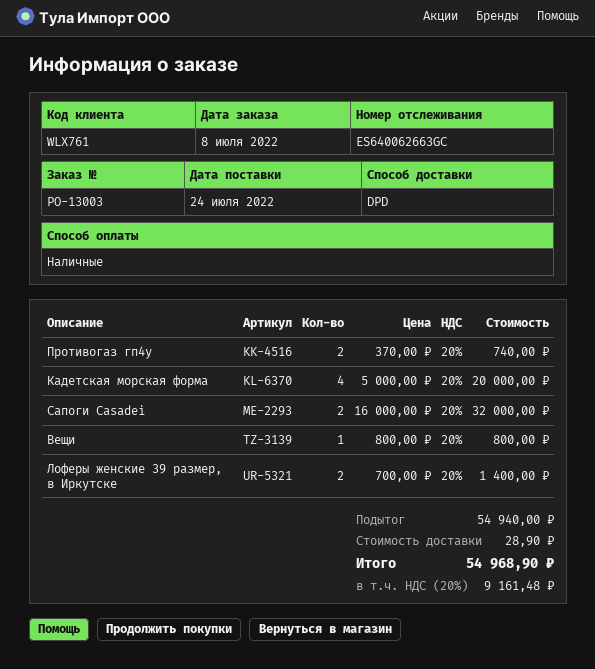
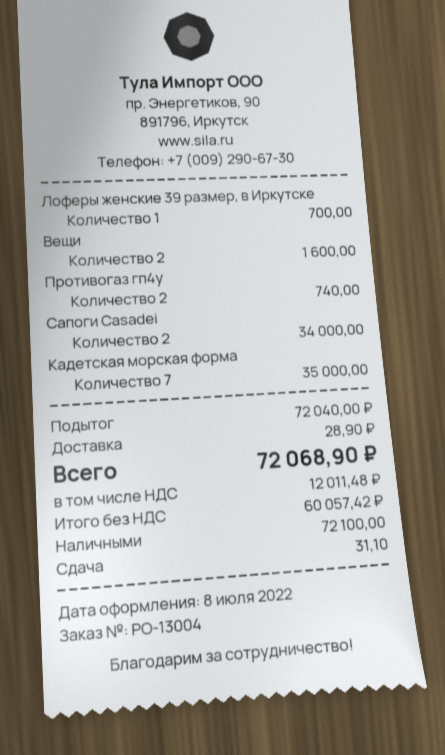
order number: PO-13003 -> PO-13004
Кадетская морская форма: 4 for 20000.00 -> 7 for 35000.00
Сапоги Casadei: 2 for 32000.00 -> 2 for 34000.00
Вещи: 1 for 800.00 -> 2 for 1600.00
Лоферы женские 39 размер, в Иркутске: 2 for 1400.00 -> 1 for 700.00
subtotal: 54940.00 -> 72040.00
tax: 9161.48 -> 12011.48
total: 54968.90 -> 72068.90

